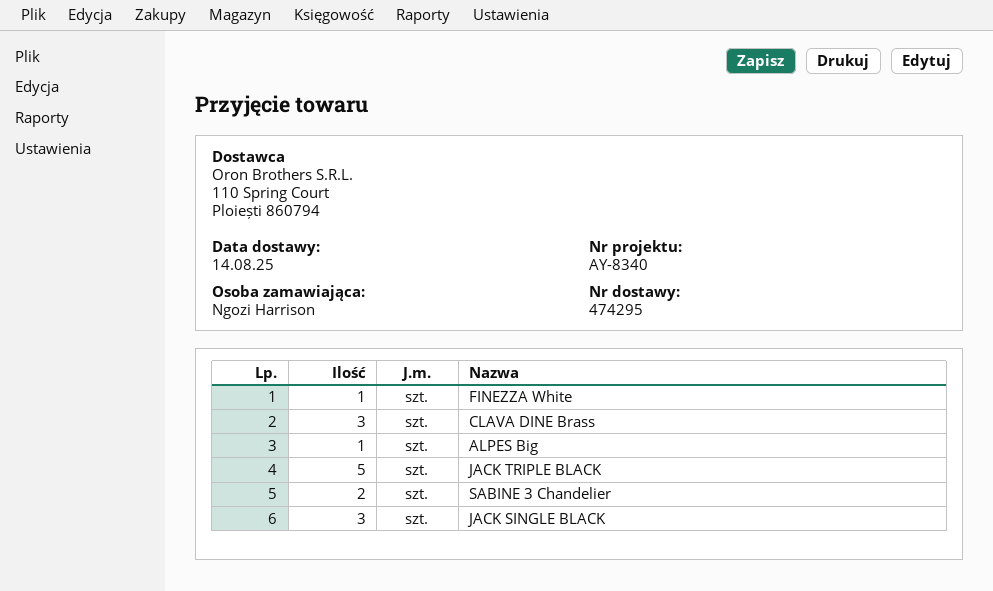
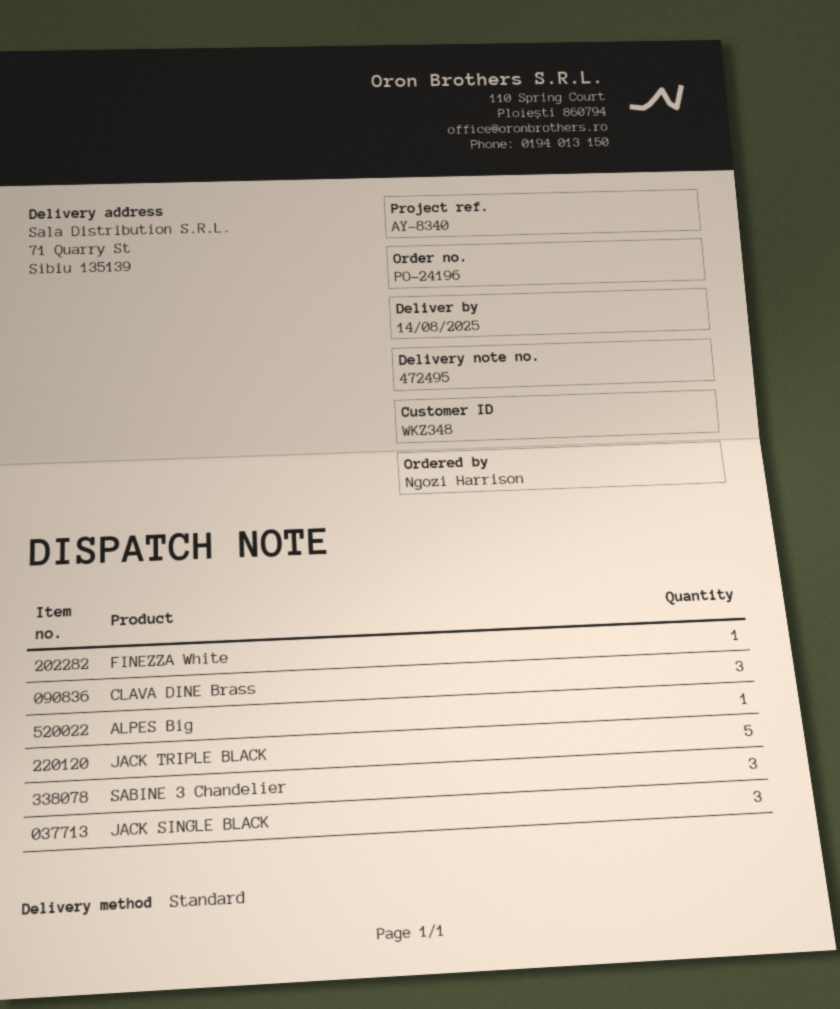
delivery note number: 474295 -> 472495
SABINE 3 Chandelier: 2 -> 3

